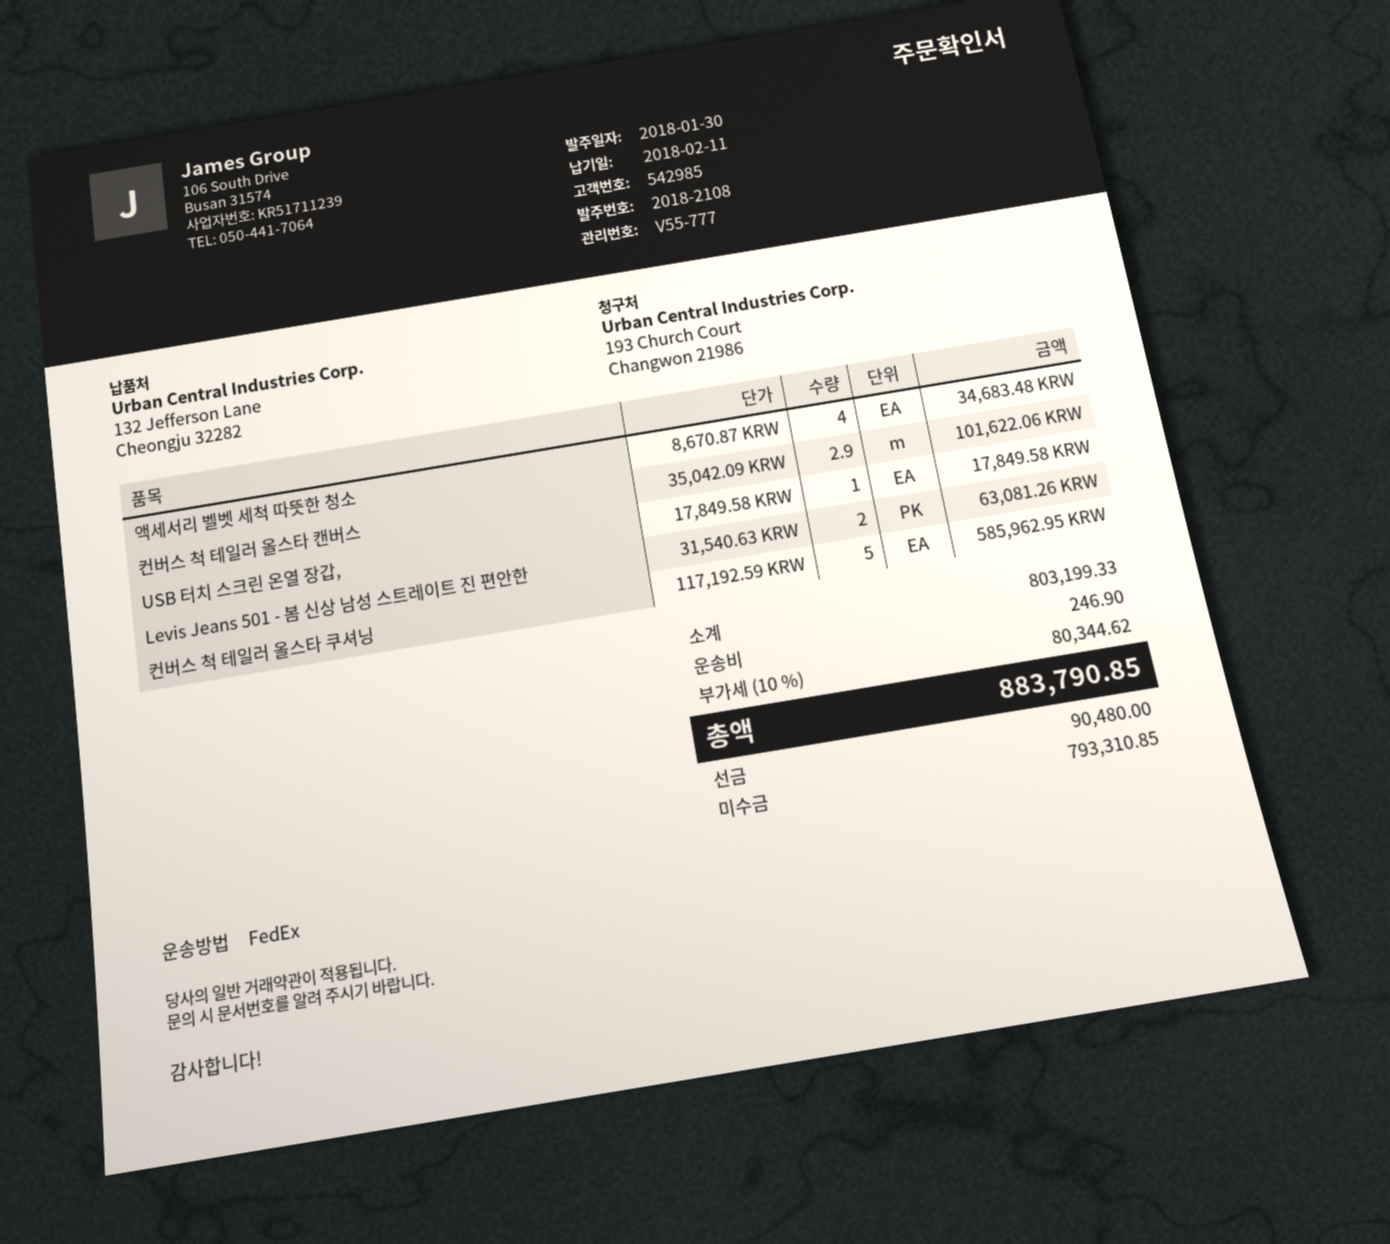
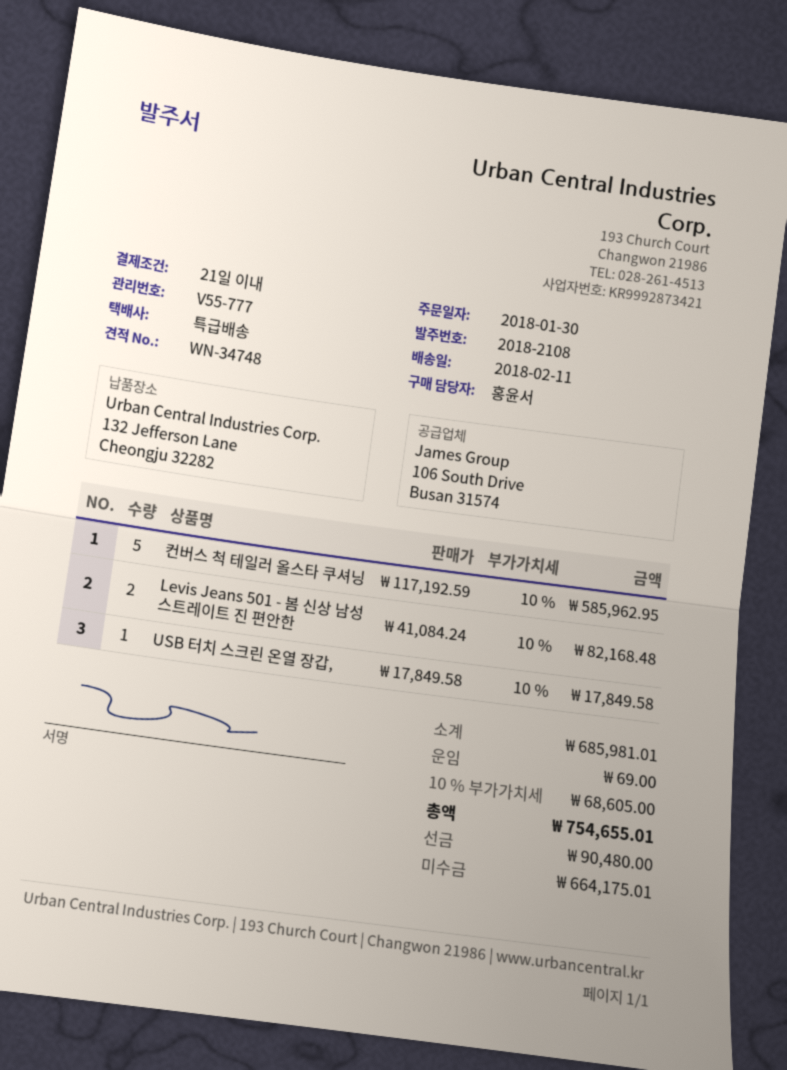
shipping method: FedEx -> express
액세서리 벨벳 세척 따뜻한 청소: 4 x 8670.87 = 34683.48 -> none
컨버스 척 테일러 올스타 캔버스: 2.9 x 35042.09 = 101622.06 -> none
Levis Jeans 501 - 봄 신상 남성 스트레이트 진 편안한: 2 x 31540.63 = 63081.26 -> 2 x 41084.24 = 82168.48
subtotal: 803199.33 -> 685981.01
shipping: 246.90 -> 69.00
tax: 10% = 80344.62 -> 10% = 68605.00
total: 883790.85 -> 754655.01
balance: 793310.85 -> 664175.01

